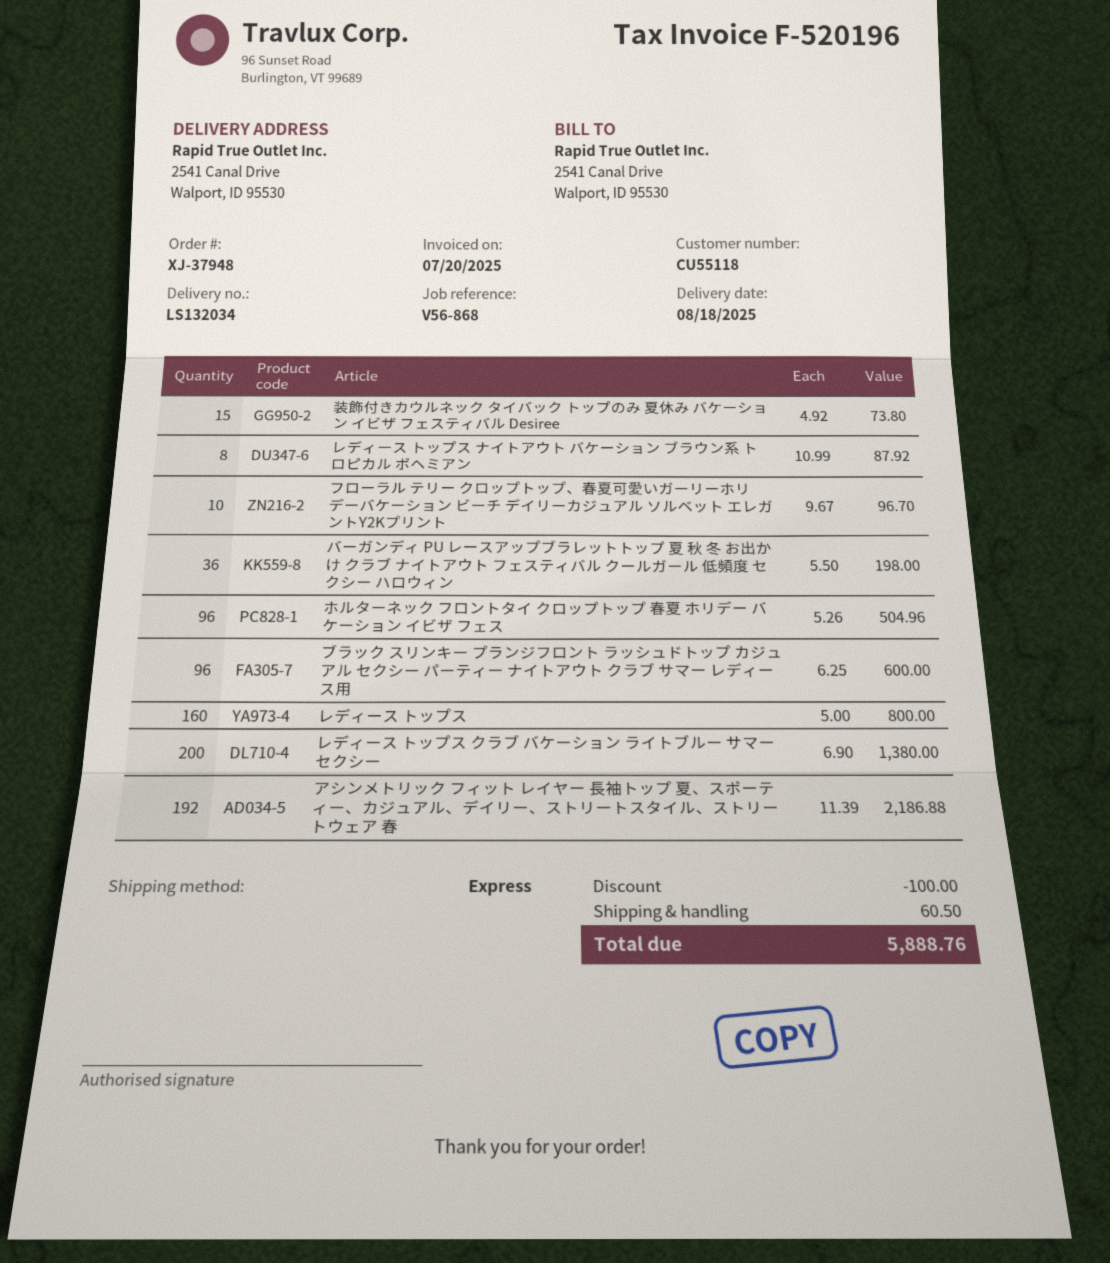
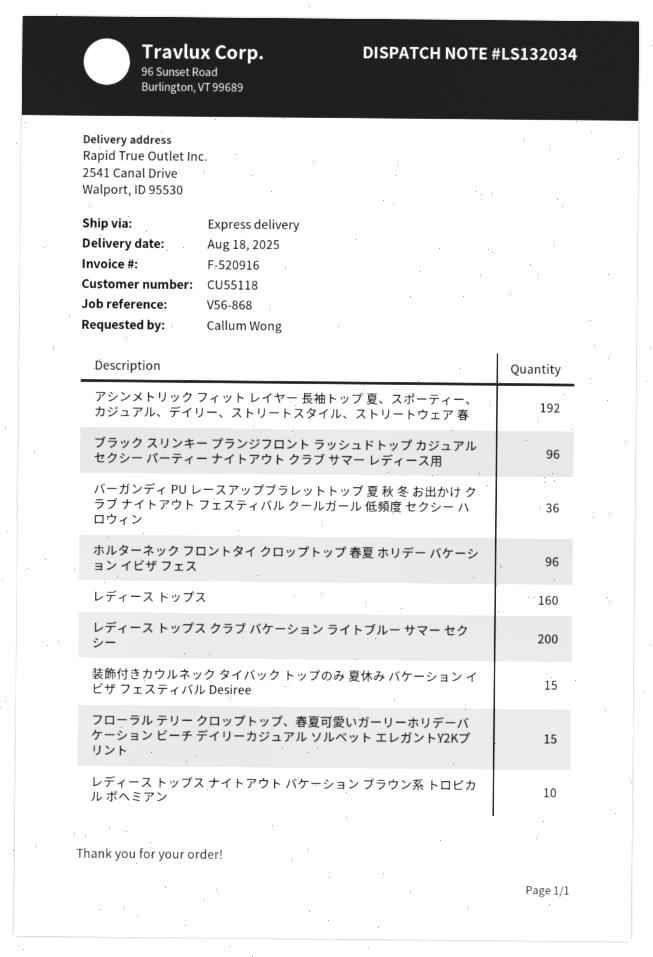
invoice number: F-520196 -> F-520916
レディース トップス ナイトアウト バケーション ブラウン系 トロピカル ボヘミアン: 8 -> 10
フローラル テリー クロップトップ、春夏可愛いガーリーホリデーバケーション ビーチ デイリーカジュアル ソルベット エレガントY2Kプリント: 10 -> 15

